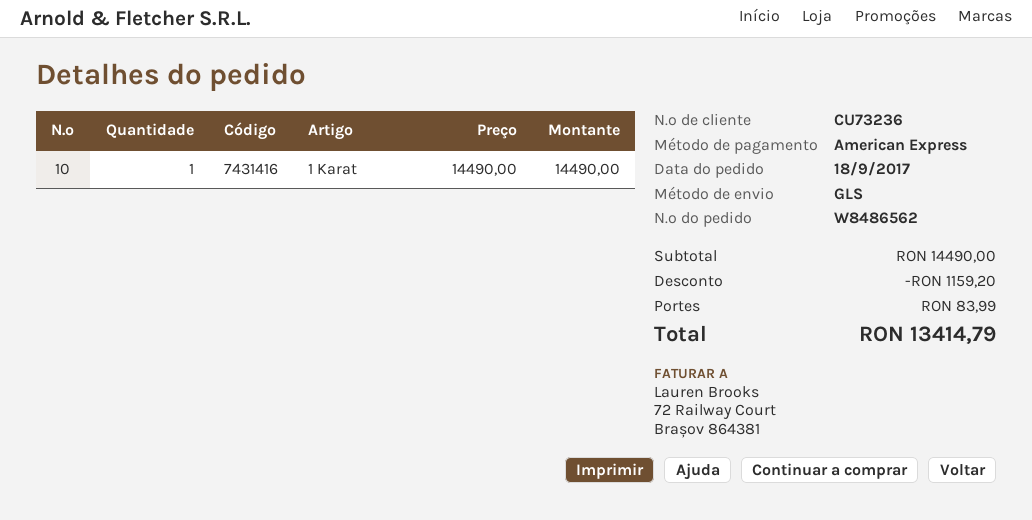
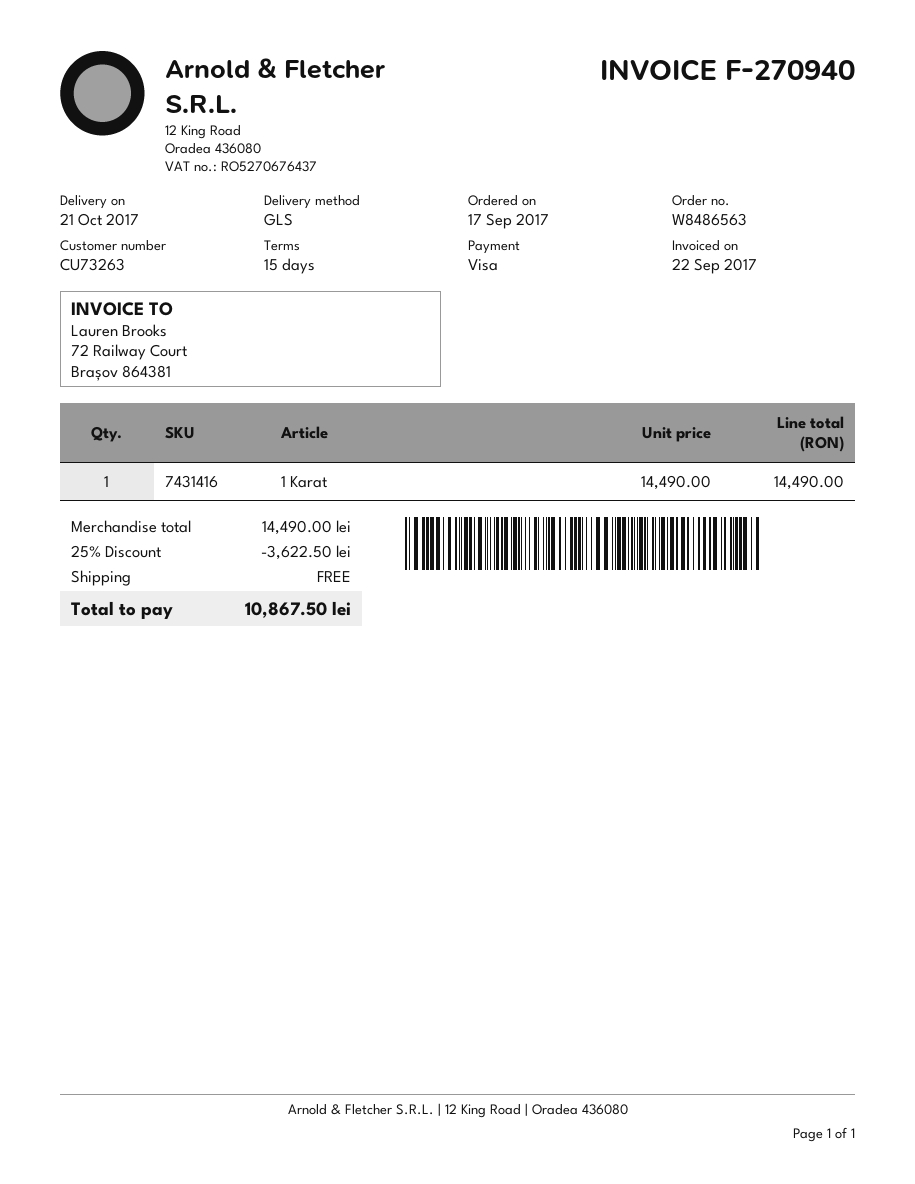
order number: W8486562 -> W8486563
order date: 2017-09-18 -> 2017-09-17
customer number: CU73236 -> CU73263
payment method: American Express -> Visa
discount: 1159.20 -> 3622.50
shipping: 83.99 -> 0.00
total: 13414.79 -> 10867.50

